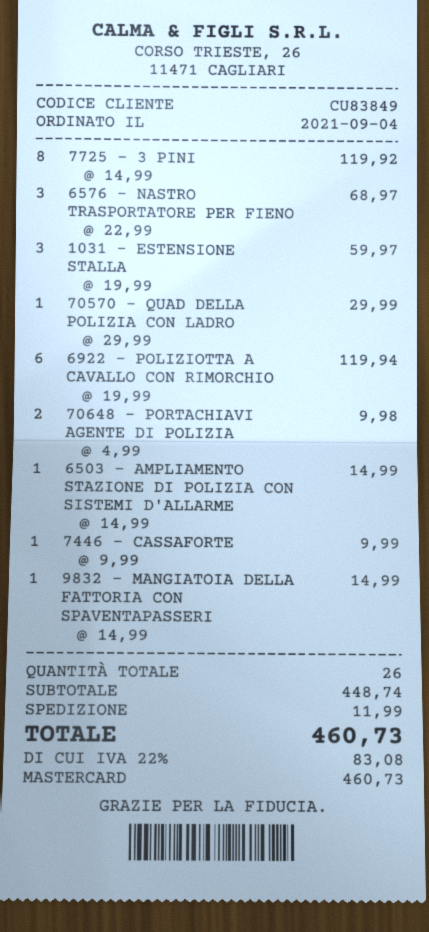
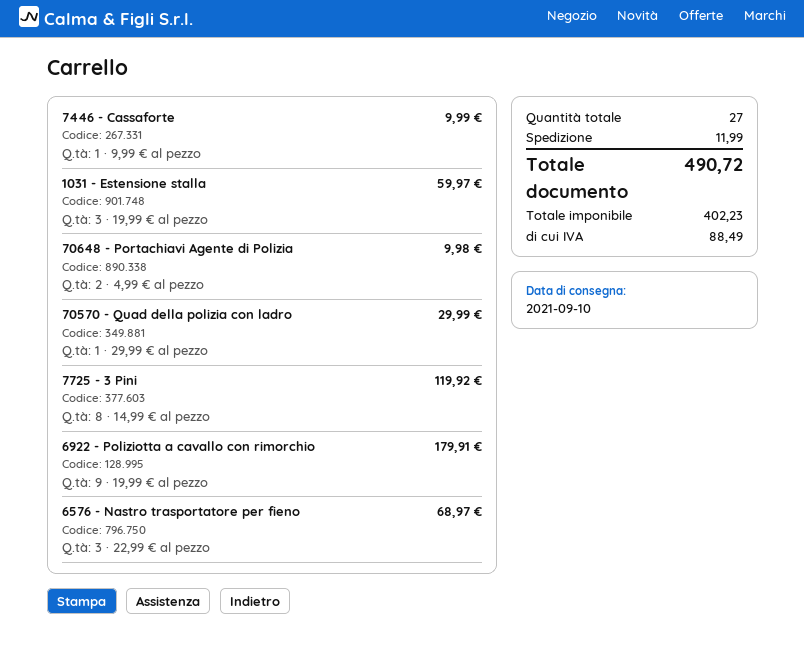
6922 - POLIZIOTTA A CAVALLO CON RIMORCHIO: 6 x 19.99 = 119.94 -> 9 x 19.99 = 179.91
6503 - AMPLIAMENTO STAZIONE DI POLIZIA CON SISTEMI D'ALLARME: 1 x 14.99 = 14.99 -> none
9832 - MANGIATOIA DELLA FATTORIA CON SPAVENTAPASSERI: 1 x 14.99 = 14.99 -> none
total quantity: 26 -> 27
tax: 83.08 -> 88.49
total: 460.73 -> 490.72

